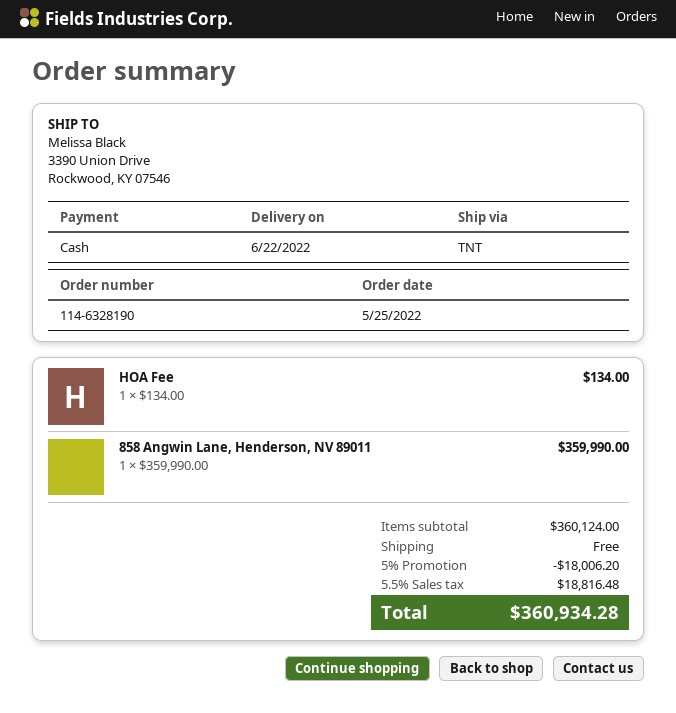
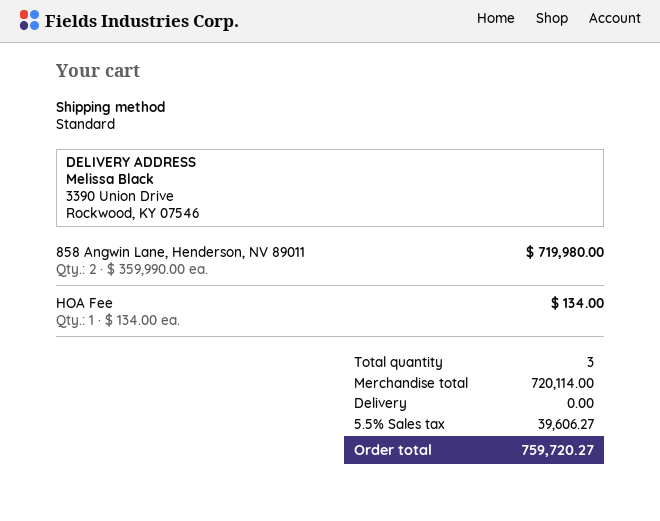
shipping method: TNT -> standard
858 Angwin Lane, Henderson, NV 89011: 1 x 359990.00 = 359990.00 -> 2 x 359990.00 = 719980.00
subtotal: 360124.00 -> 720114.00
discount: 5% = 18006.20 -> none
tax: 5.5% = 18816.48 -> 5.5% = 39606.27
total: 360934.28 -> 759720.27

